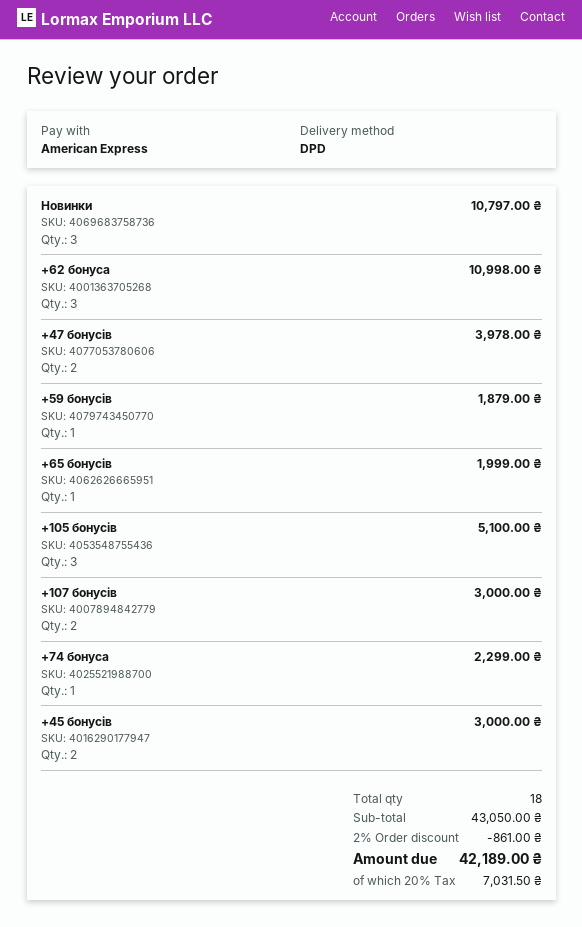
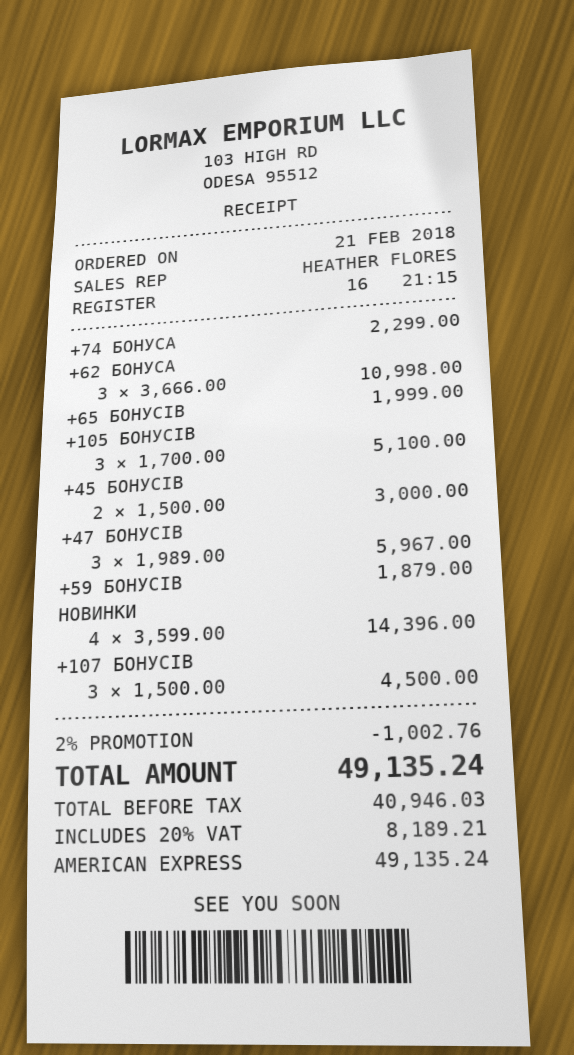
Новинки: 3 for 10797.00 -> 4 for 14396.00
+47 бонусів: 2 for 3978.00 -> 3 for 5967.00
+107 бонусів: 2 for 3000.00 -> 3 for 4500.00
discount: 2% = 861.00 -> 2% = 1002.76
tax: 20% = 7031.50 -> 20% = 8189.21
total: 42189.00 -> 49135.24

